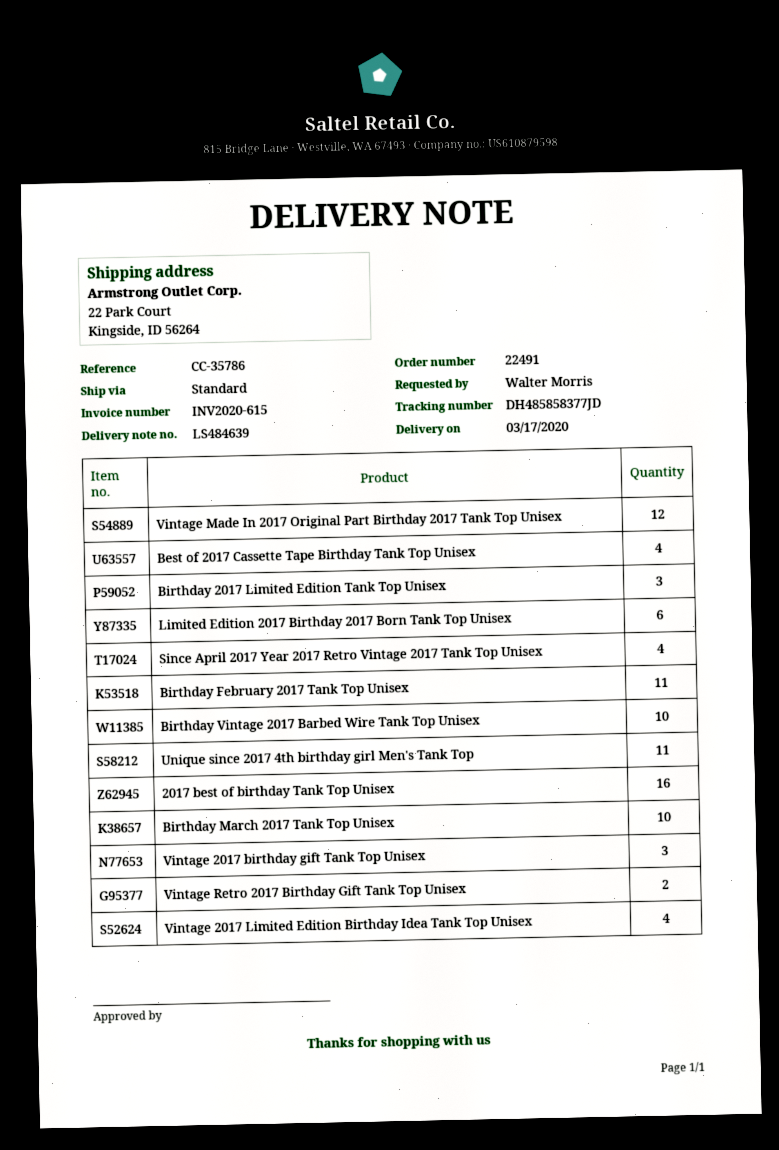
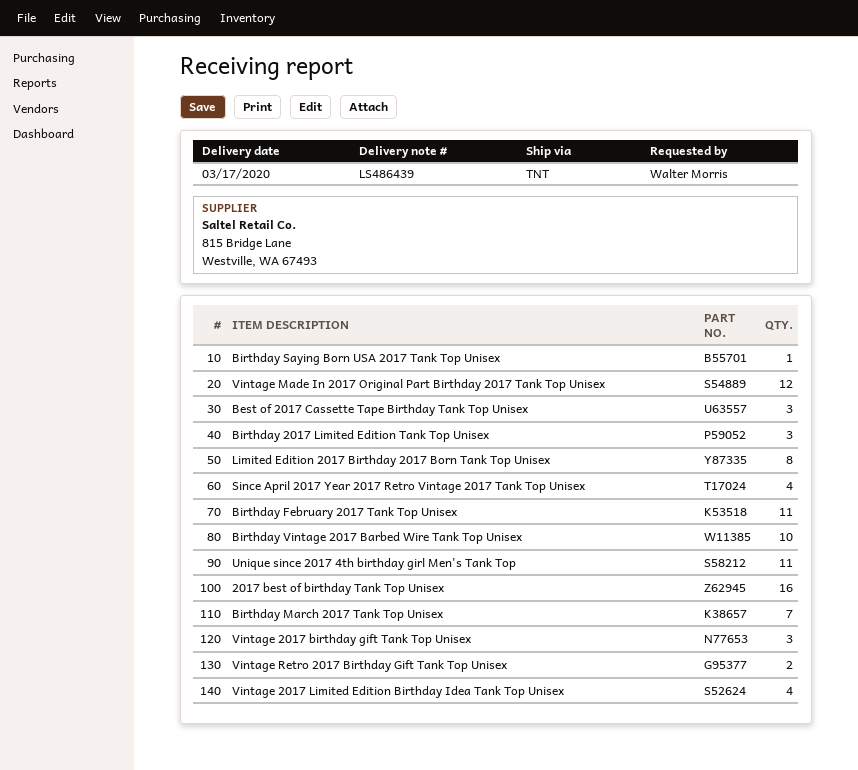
delivery note number: LS484639 -> LS486439
shipping method: standard -> TNT
Best of 2017 Cassette Tape Birthday Tank Top Unisex: 4 -> 3
Limited Edition 2017 Birthday 2017 Born Tank Top Unisex: 6 -> 8
Birthday March 2017 Tank Top Unisex: 10 -> 7
Birthday Saying Born USA 2017 Tank Top Unisex: none -> 1

